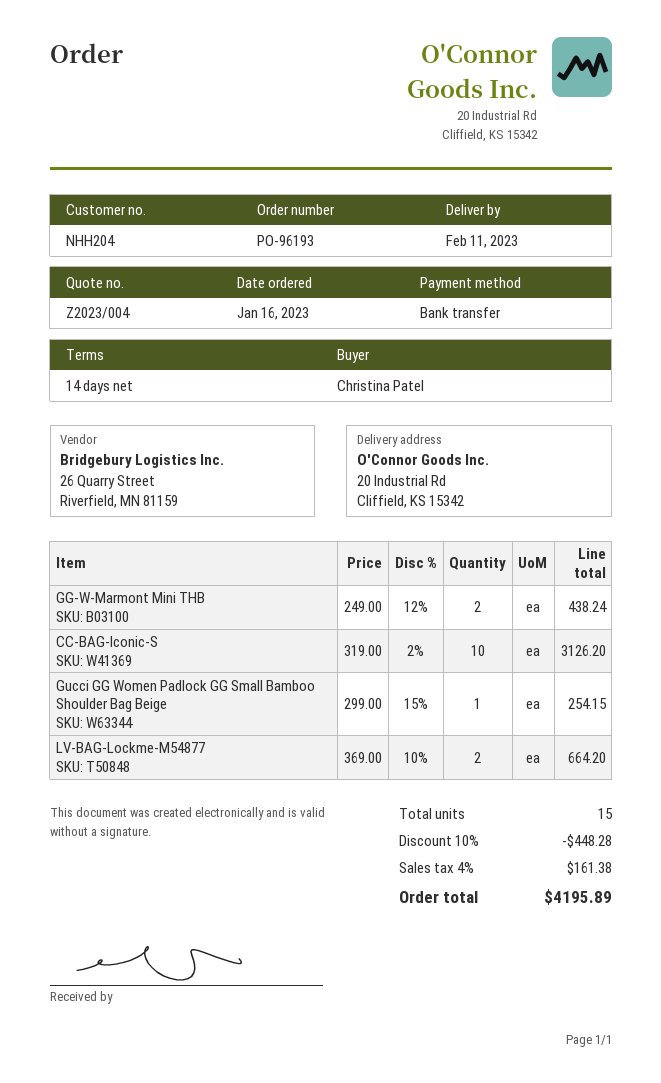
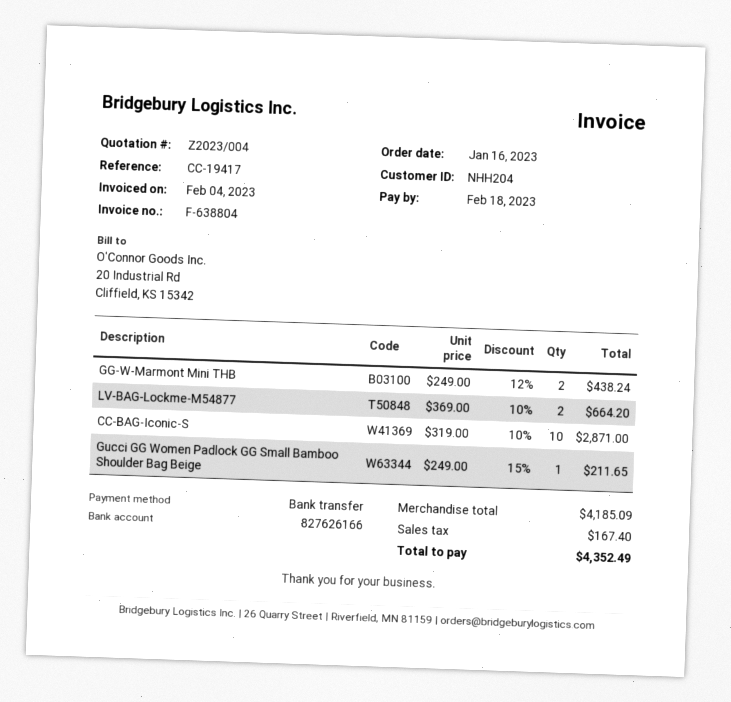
CC-BAG-Iconic-S: 10 x 319.00 - 2% = 3126.20 -> 10 x 319.00 - 10% = 2871.00
Gucci GG Women Padlock GG Small Bamboo Shoulder Bag Beige: 1 x 299.00 - 15% = 254.15 -> 1 x 249.00 - 15% = 211.65
discount: 10% = 448.28 -> none
tax: 161.38 -> 167.40
total: 4195.89 -> 4352.49

